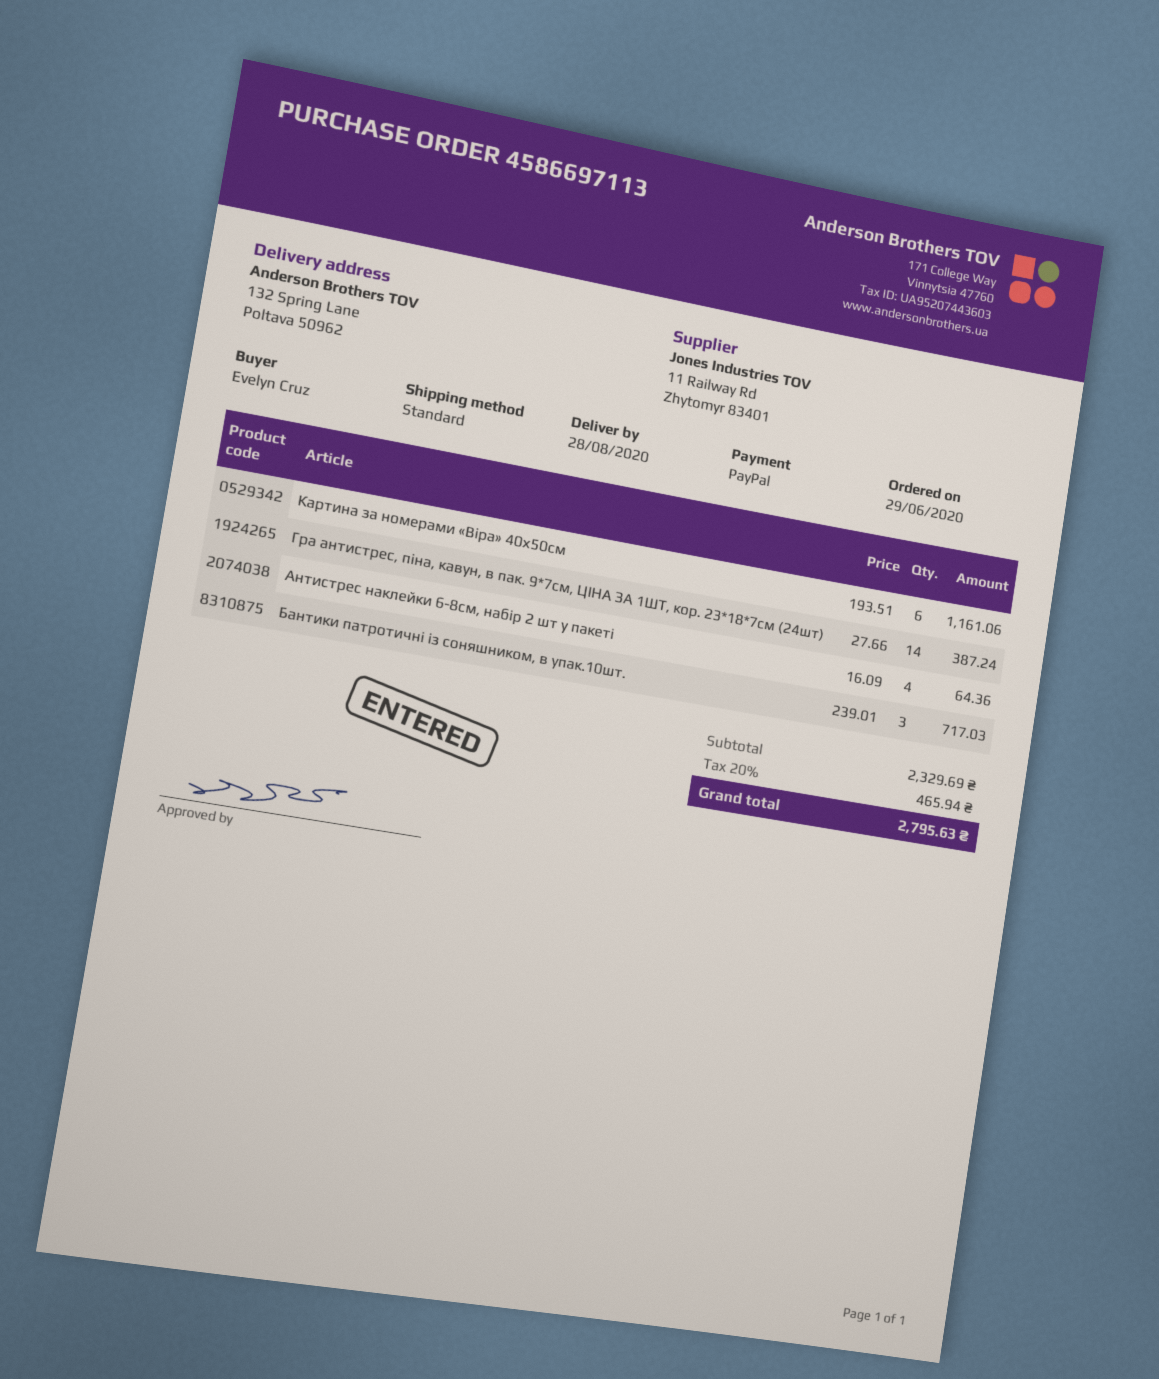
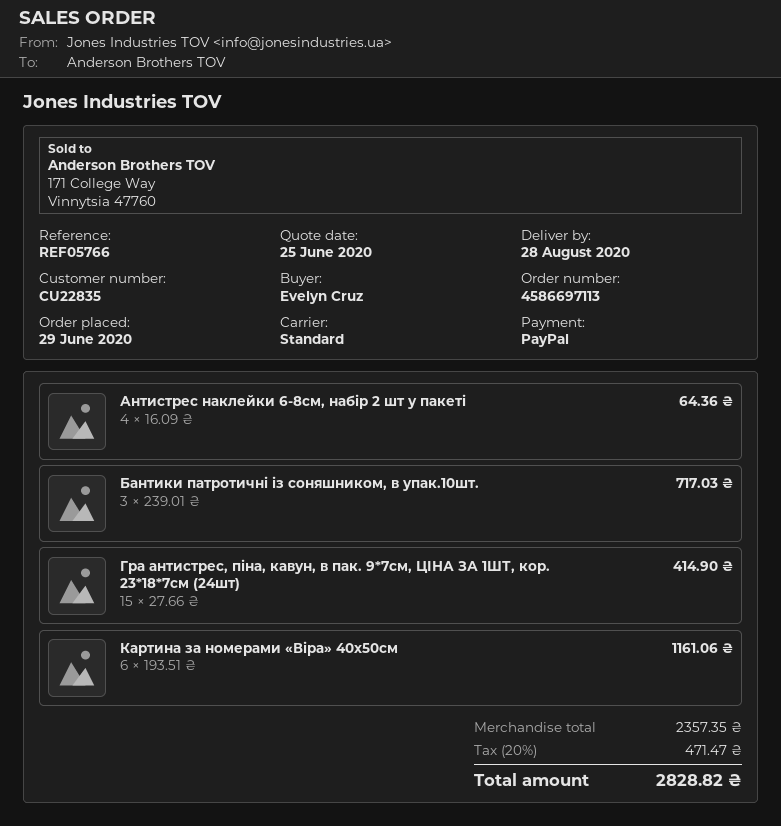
Гра антистрес, піна, кавун, в пак. 9*7см, ЦІНА ЗА 1ШТ, кор. 23*18*7см (24шт): 14 x 27.66 = 387.24 -> 15 x 27.66 = 414.90
subtotal: 2329.69 -> 2357.35
tax: 20% = 465.94 -> 20% = 471.47
total: 2795.63 -> 2828.82

